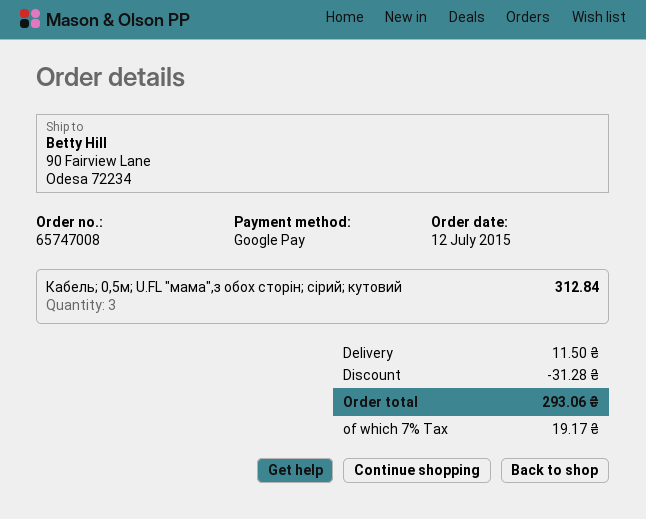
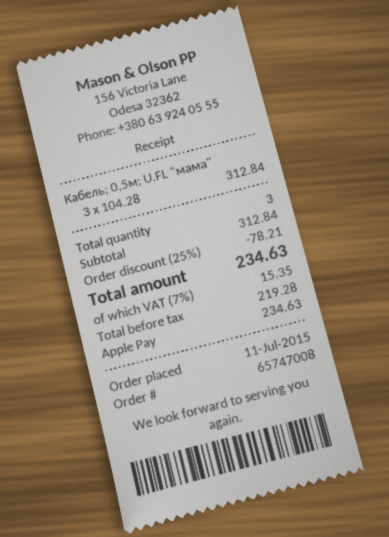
order date: 2015-07-12 -> 2015-07-11
payment method: Google Pay -> Apple Pay
discount: 31.28 -> 78.21
shipping: 11.50 -> none
tax: 7% = 19.17 -> 7% = 15.35
total: 293.06 -> 234.63

